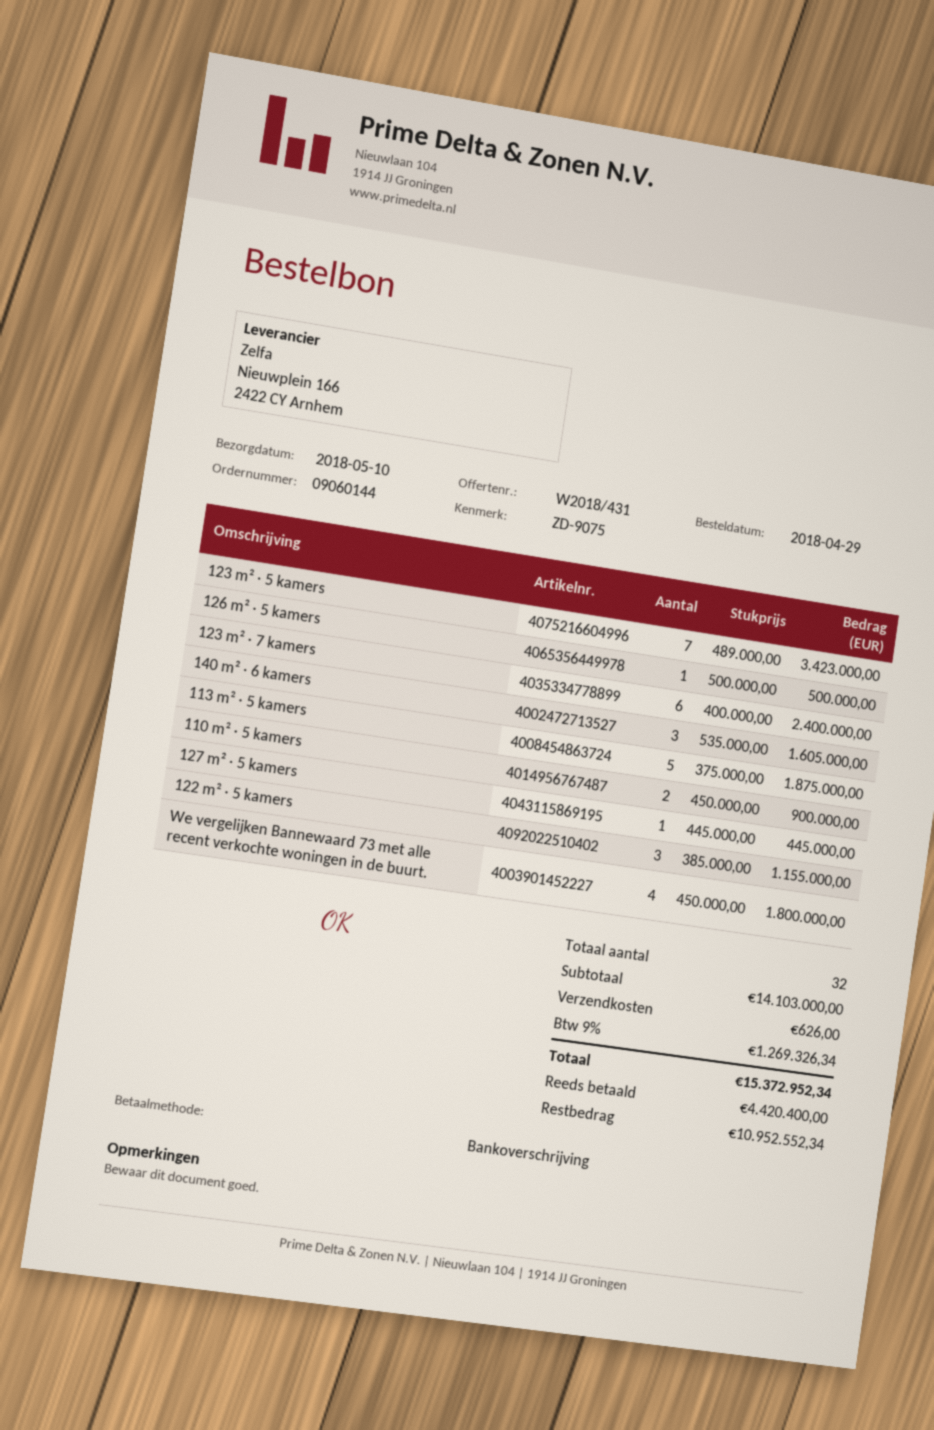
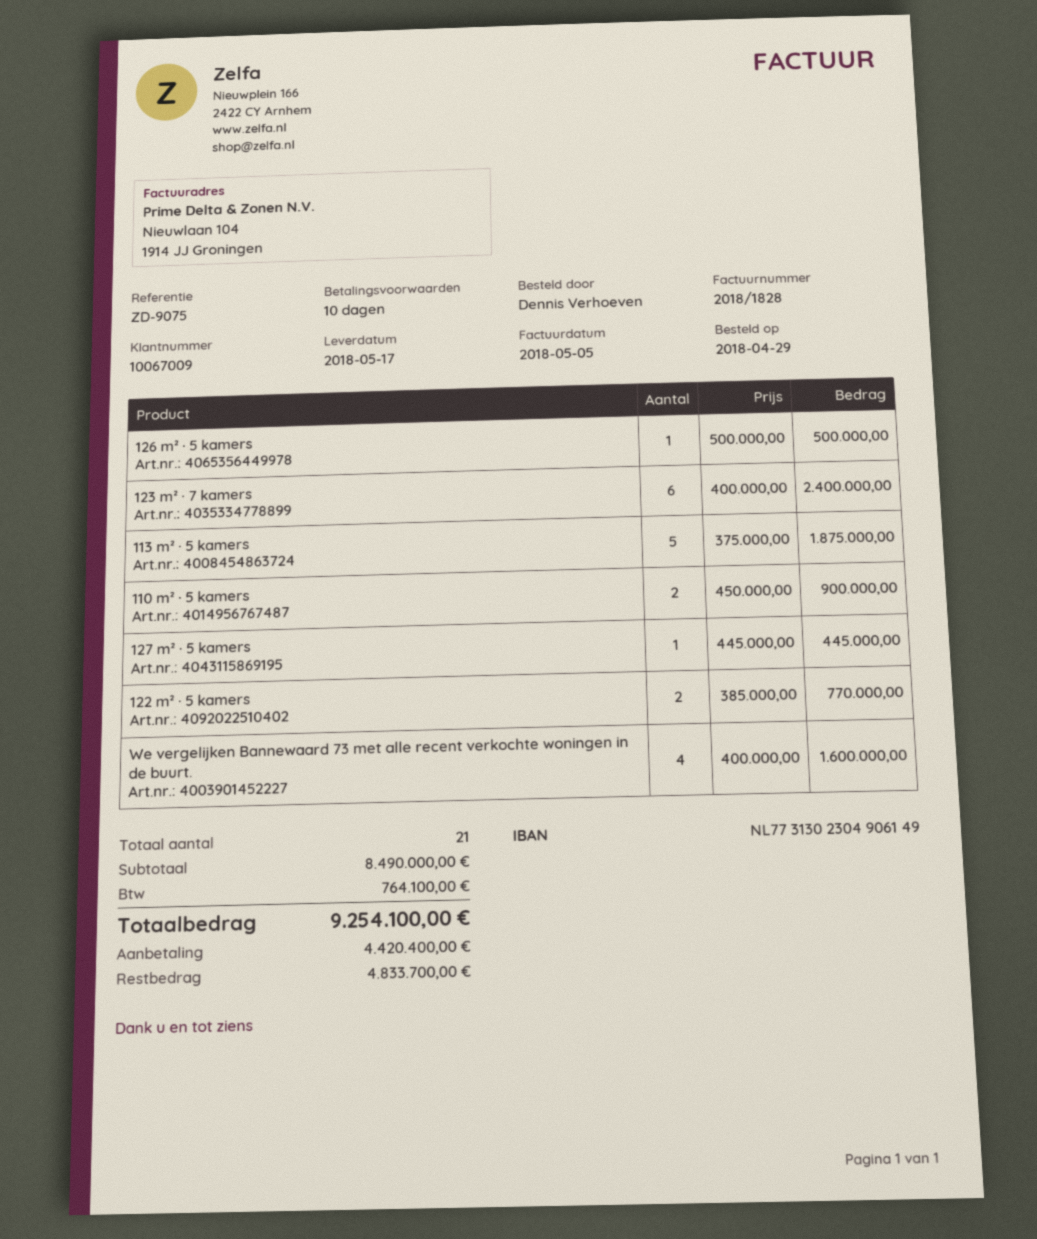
delivery date: 2018-05-10 -> 2018-05-17
123 m² · 5 kamers: 7 x 489000.00 = 3423000.00 -> none
140 m² · 6 kamers: 3 x 535000.00 = 1605000.00 -> none
122 m² · 5 kamers: 3 x 385000.00 = 1155000.00 -> 2 x 385000.00 = 770000.00
We vergelijken Bannewaard 73 met alle recent verkochte woningen in de buurt.: 4 x 450000.00 = 1800000.00 -> 4 x 400000.00 = 1600000.00
total quantity: 32 -> 21
subtotal: 14103000.00 -> 8490000.00
shipping: 626.00 -> none
tax: 1269326.34 -> 764100.00
total: 15372952.34 -> 9254100.00
balance: 10952552.34 -> 4833700.00

